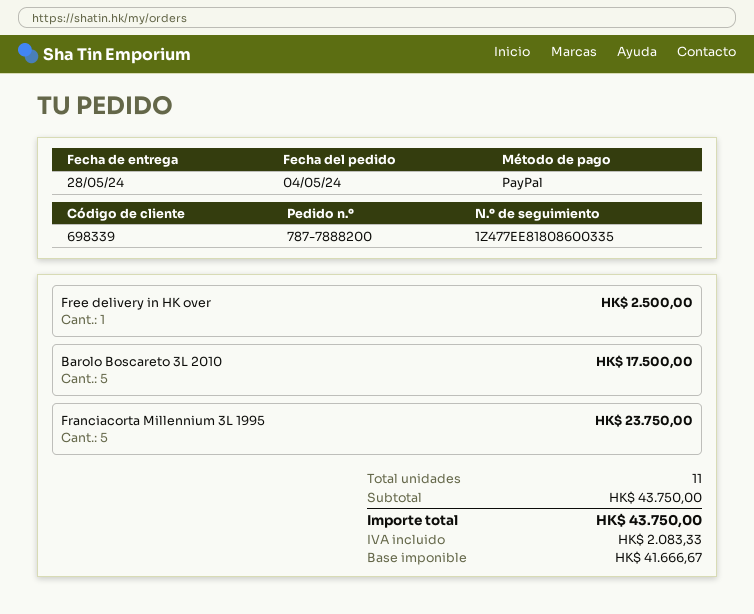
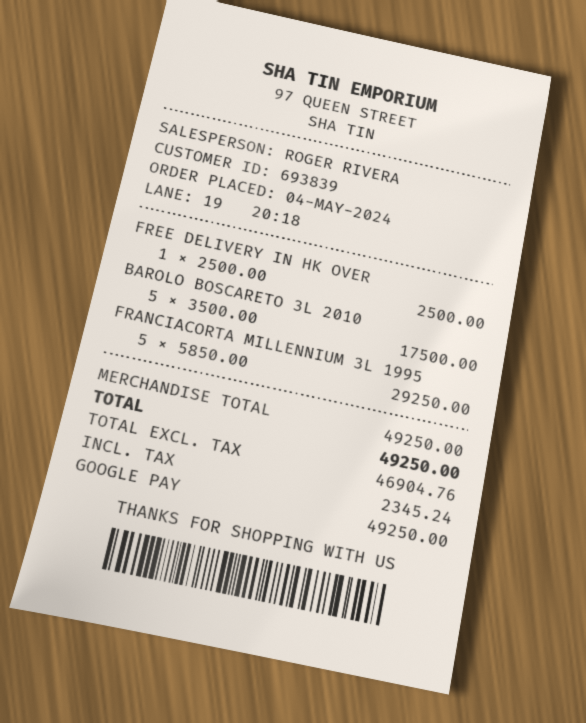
customer number: 698339 -> 693839
payment method: PayPal -> Google Pay
Franciacorta Millennium 3L 1995: 5 for 23750.00 -> 5 for 29250.00
subtotal: 43750.00 -> 49250.00
net: 41666.67 -> 46904.76
tax: 2083.33 -> 2345.24
total: 43750.00 -> 49250.00

